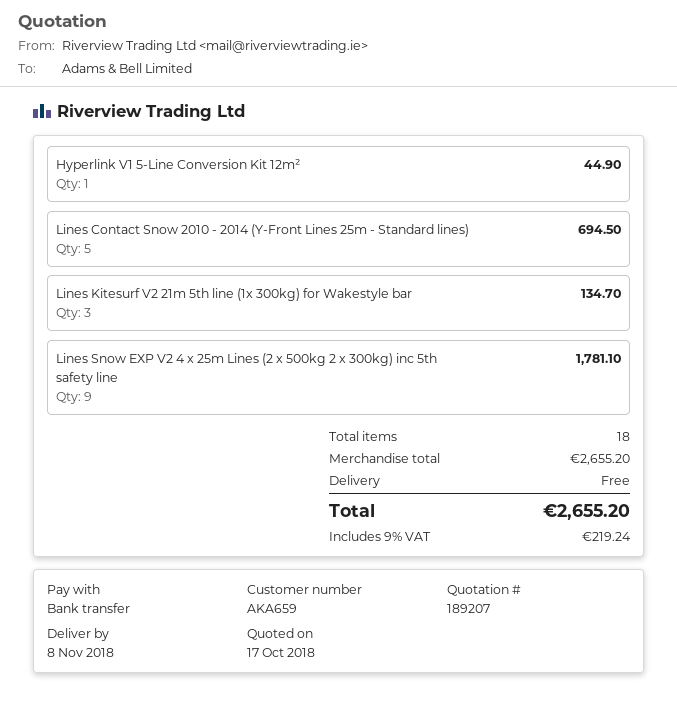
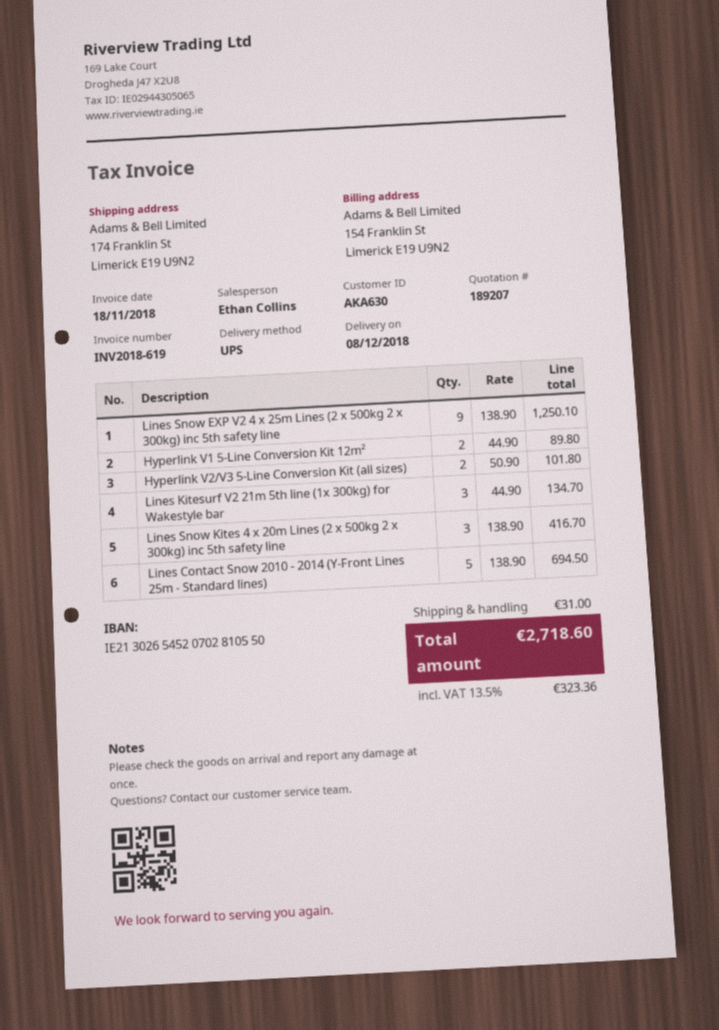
delivery date: 2018-11-08 -> 2018-12-08
customer number: AKA659 -> AKA630
Hyperlink V1 5-Line Conversion Kit 12m²: 1 for 44.90 -> 2 for 89.80
Lines Snow EXP V2 4 x 25m Lines (2 x 500kg 2 x 300kg) inc 5th safety line: 9 for 1781.10 -> 9 for 1250.10
Hyperlink V2/V3 5-Line Conversion Kit (all sizes): none -> 2 for 101.80
Lines Snow Kites 4 x 20m Lines (2 x 500kg 2 x 300kg) inc 5th safety line: none -> 3 for 416.70
shipping: 0.00 -> 31.00
tax: 9% = 219.24 -> 13.5% = 323.36
total: 2655.20 -> 2718.60

